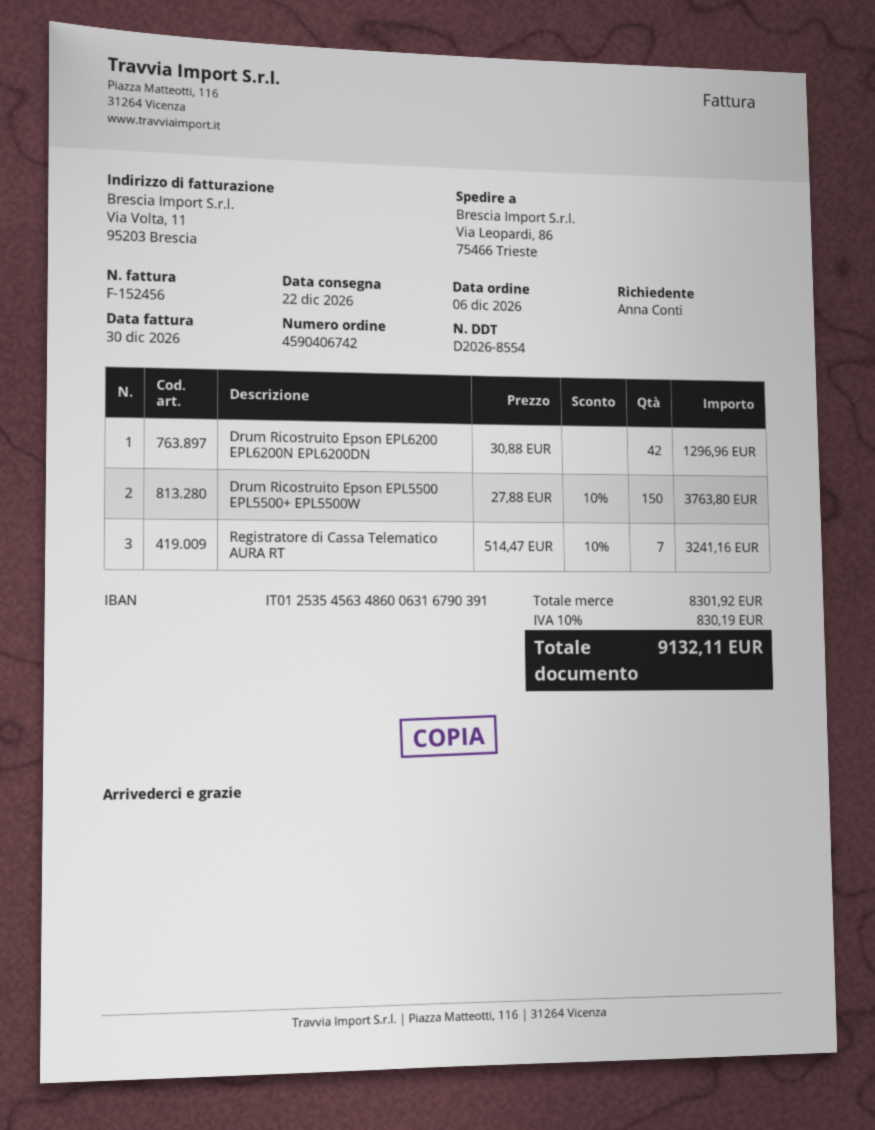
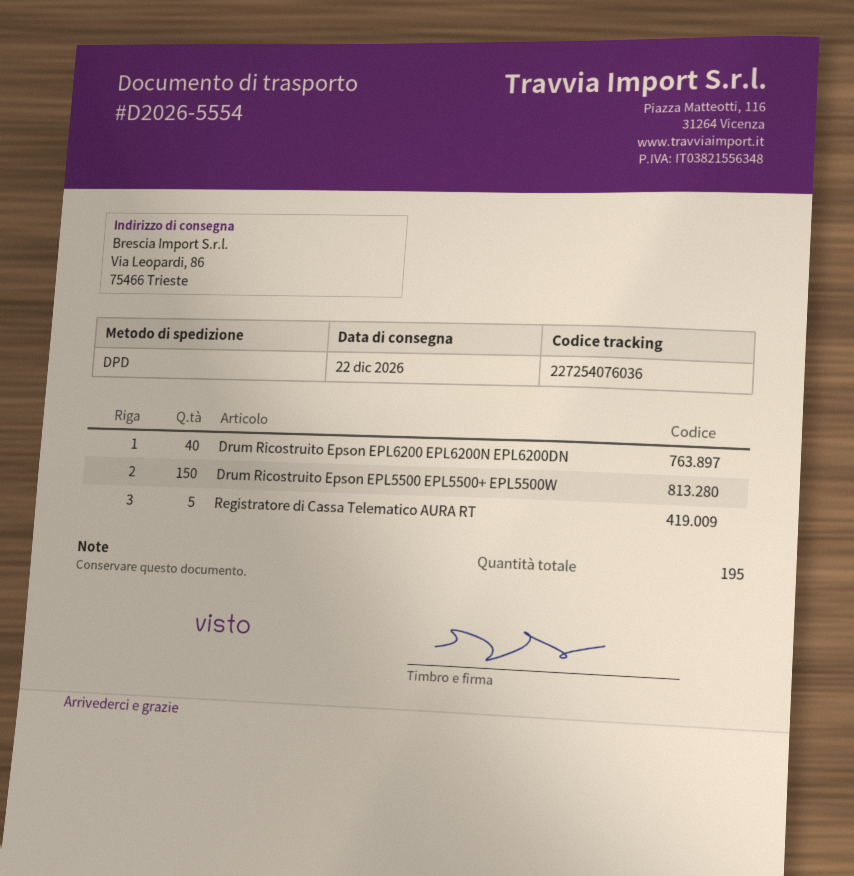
delivery note number: D2026-8554 -> D2026-5554
Drum Ricostruito Epson EPL6200 EPL6200N EPL6200DN: 42 -> 40
Registratore di Cassa Telematico AURA RT: 7 -> 5

